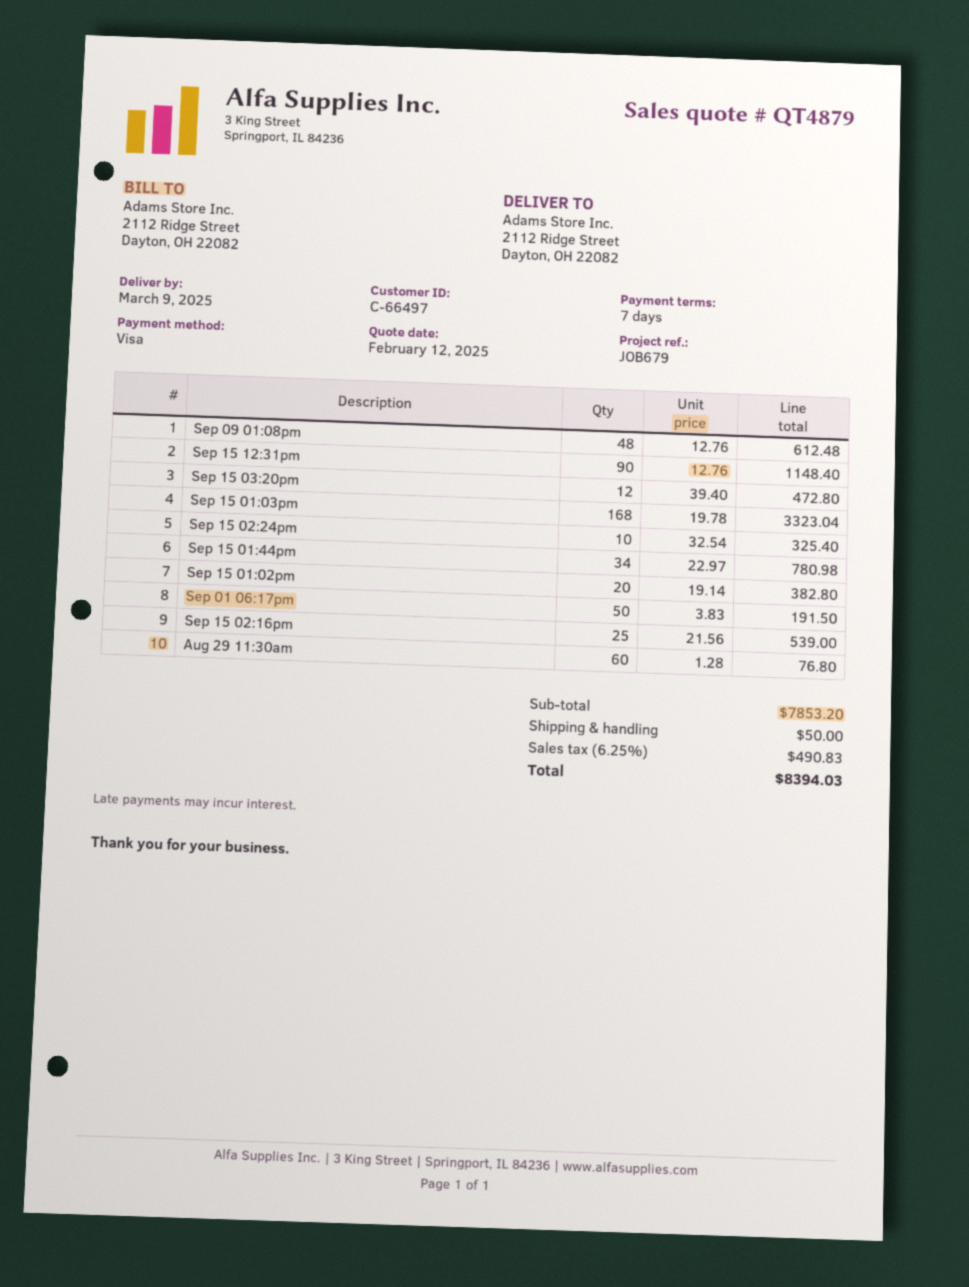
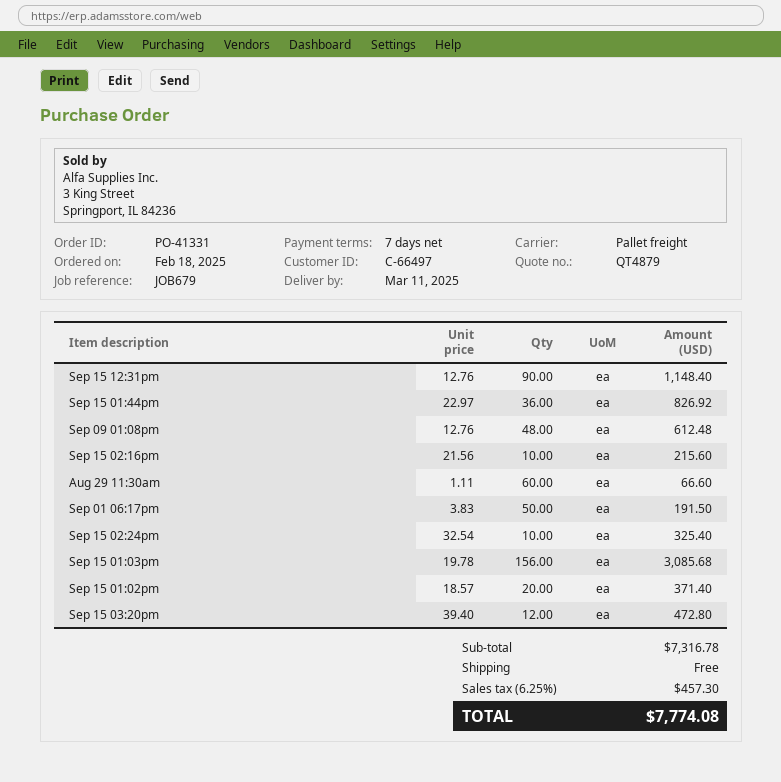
delivery date: 2025-03-09 -> 2025-03-11
Sep 15 01:03pm: 168 x 19.78 = 3323.04 -> 156 x 19.78 = 3085.68
Sep 15 01:44pm: 34 x 22.97 = 780.98 -> 36 x 22.97 = 826.92
Sep 15 01:02pm: 20 x 19.14 = 382.80 -> 20 x 18.57 = 371.40
Sep 15 02:16pm: 25 x 21.56 = 539.00 -> 10 x 21.56 = 215.60
Aug 29 11:30am: 60 x 1.28 = 76.80 -> 60 x 1.11 = 66.60
subtotal: 7853.20 -> 7316.78
shipping: 50.00 -> 0.00
tax: 6.25% = 490.83 -> 6.25% = 457.30
total: 8394.03 -> 7774.08

